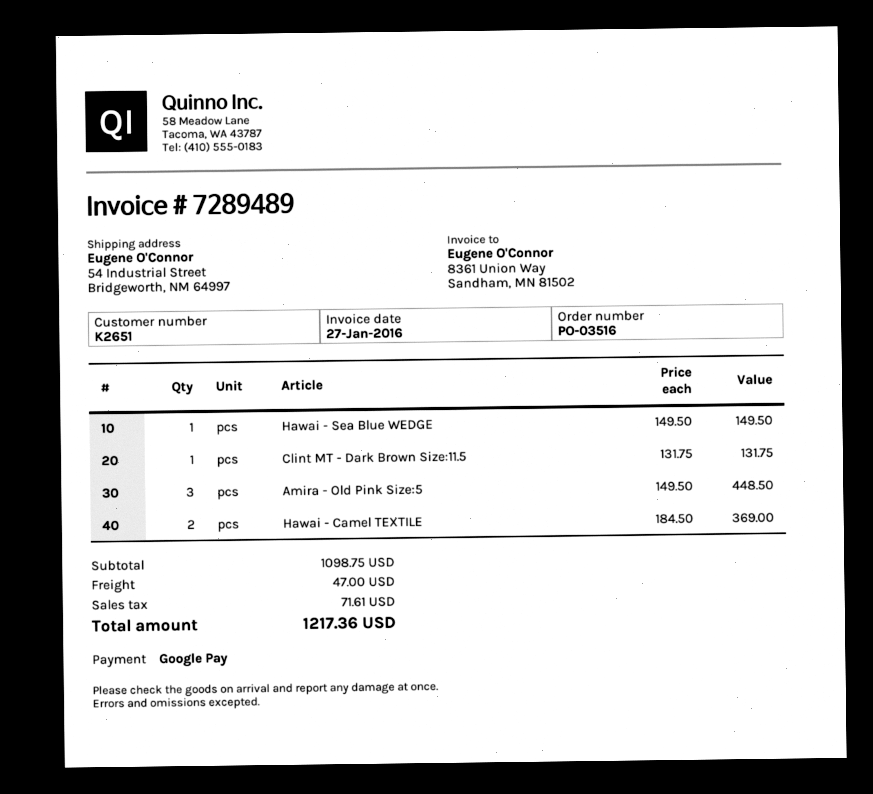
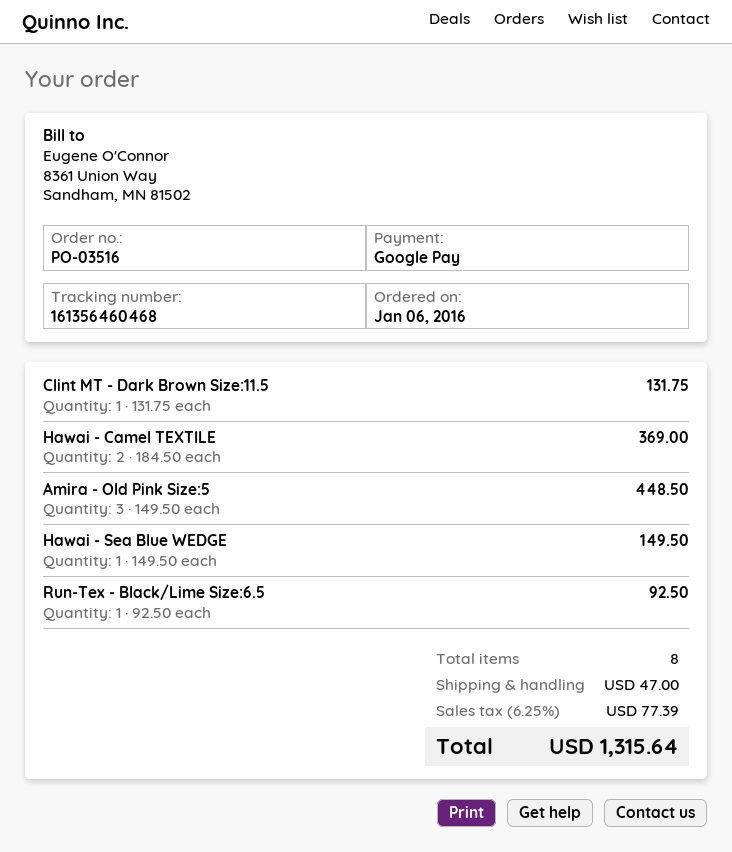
Run-Tex - Black/Lime Size:6.5: none -> 1 x 92.50 = 92.50
tax: 71.61 -> 77.39
total: 1217.36 -> 1315.64

